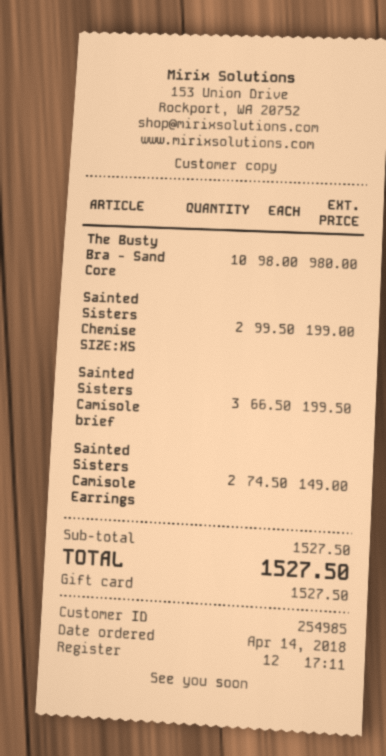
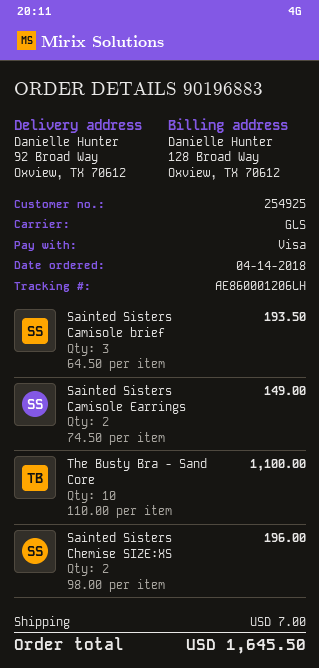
customer number: 254985 -> 254925
payment method: gift card -> Visa
The Busty Bra - Sand Core: 10 x 98.00 = 980.00 -> 10 x 110.00 = 1100.00
Sainted Sisters Chemise SIZE:XS: 2 x 99.50 = 199.00 -> 2 x 98.00 = 196.00
Sainted Sisters Camisole brief: 3 x 66.50 = 199.50 -> 3 x 64.50 = 193.50
shipping: none -> 7.00
total: 1527.50 -> 1645.50

